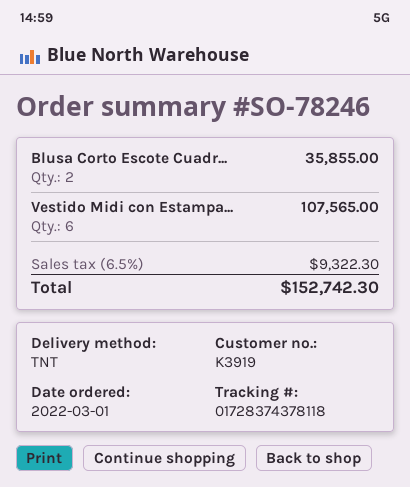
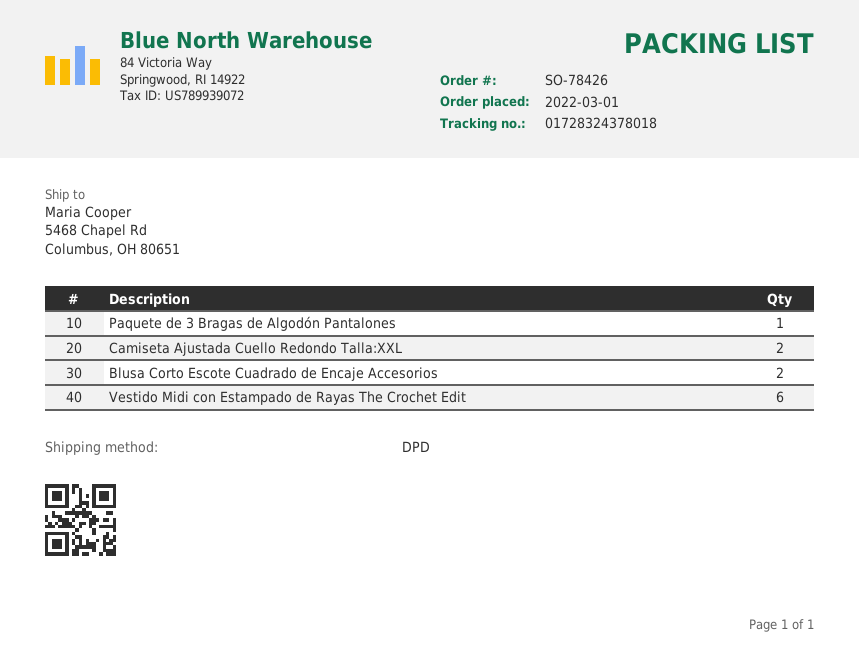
order number: SO-78246 -> SO-78426
shipping method: TNT -> DPD
tracking number: 01728374378118 -> 01728324378018
Paquete de 3 Bragas de Algodón Pantalones: none -> 1
Camiseta Ajustada Cuello Redondo Talla:XXL: none -> 2

